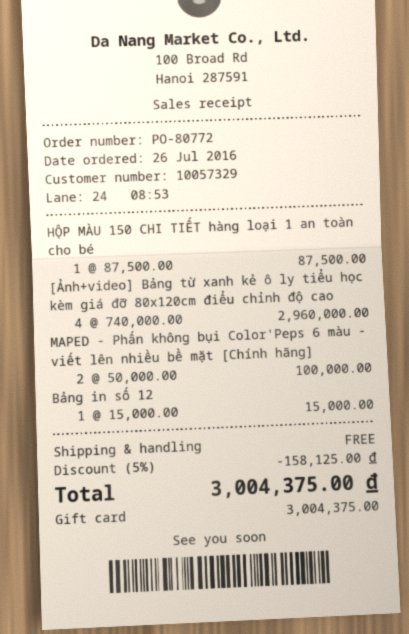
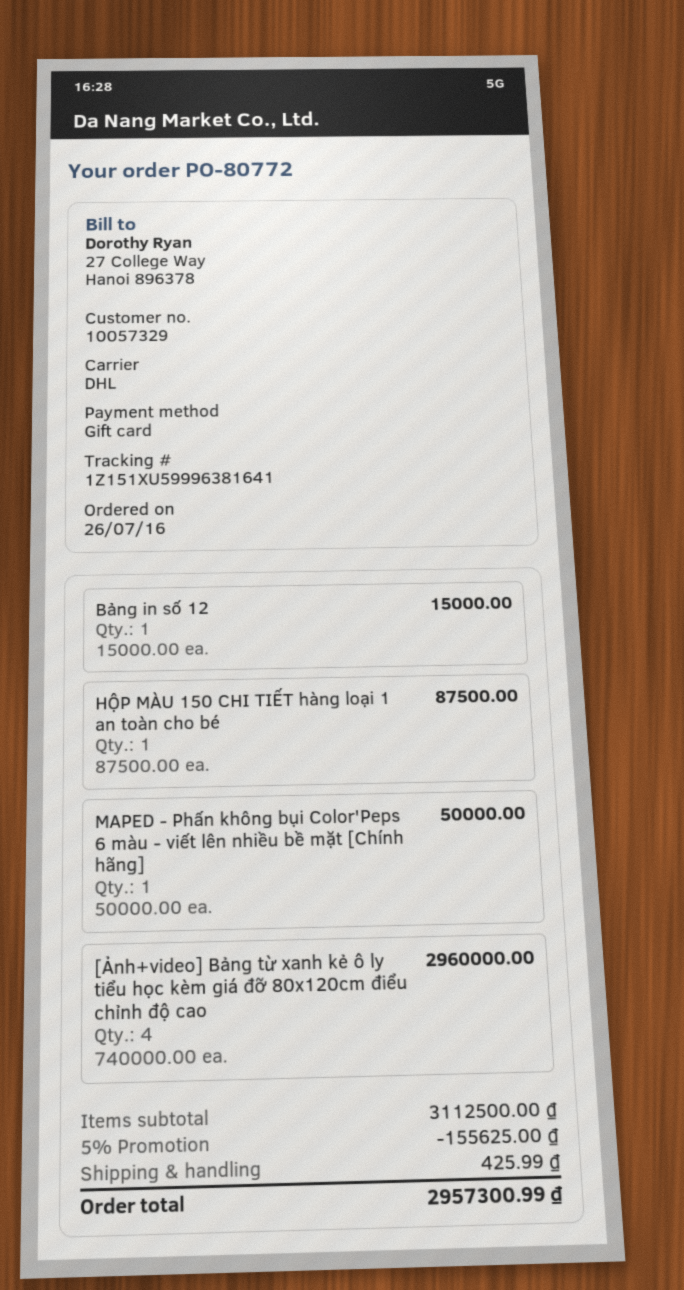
MAPED - Phấn không bụi Color'Peps 6 màu - viết lên nhiều bề mặt [Chính hãng]: 2 x 50000.00 = 100000.00 -> 1 x 50000.00 = 50000.00
discount: 5% = 158125.00 -> 5% = 155625.00
shipping: 0.00 -> 425.99
total: 3004375.00 -> 2957300.99

